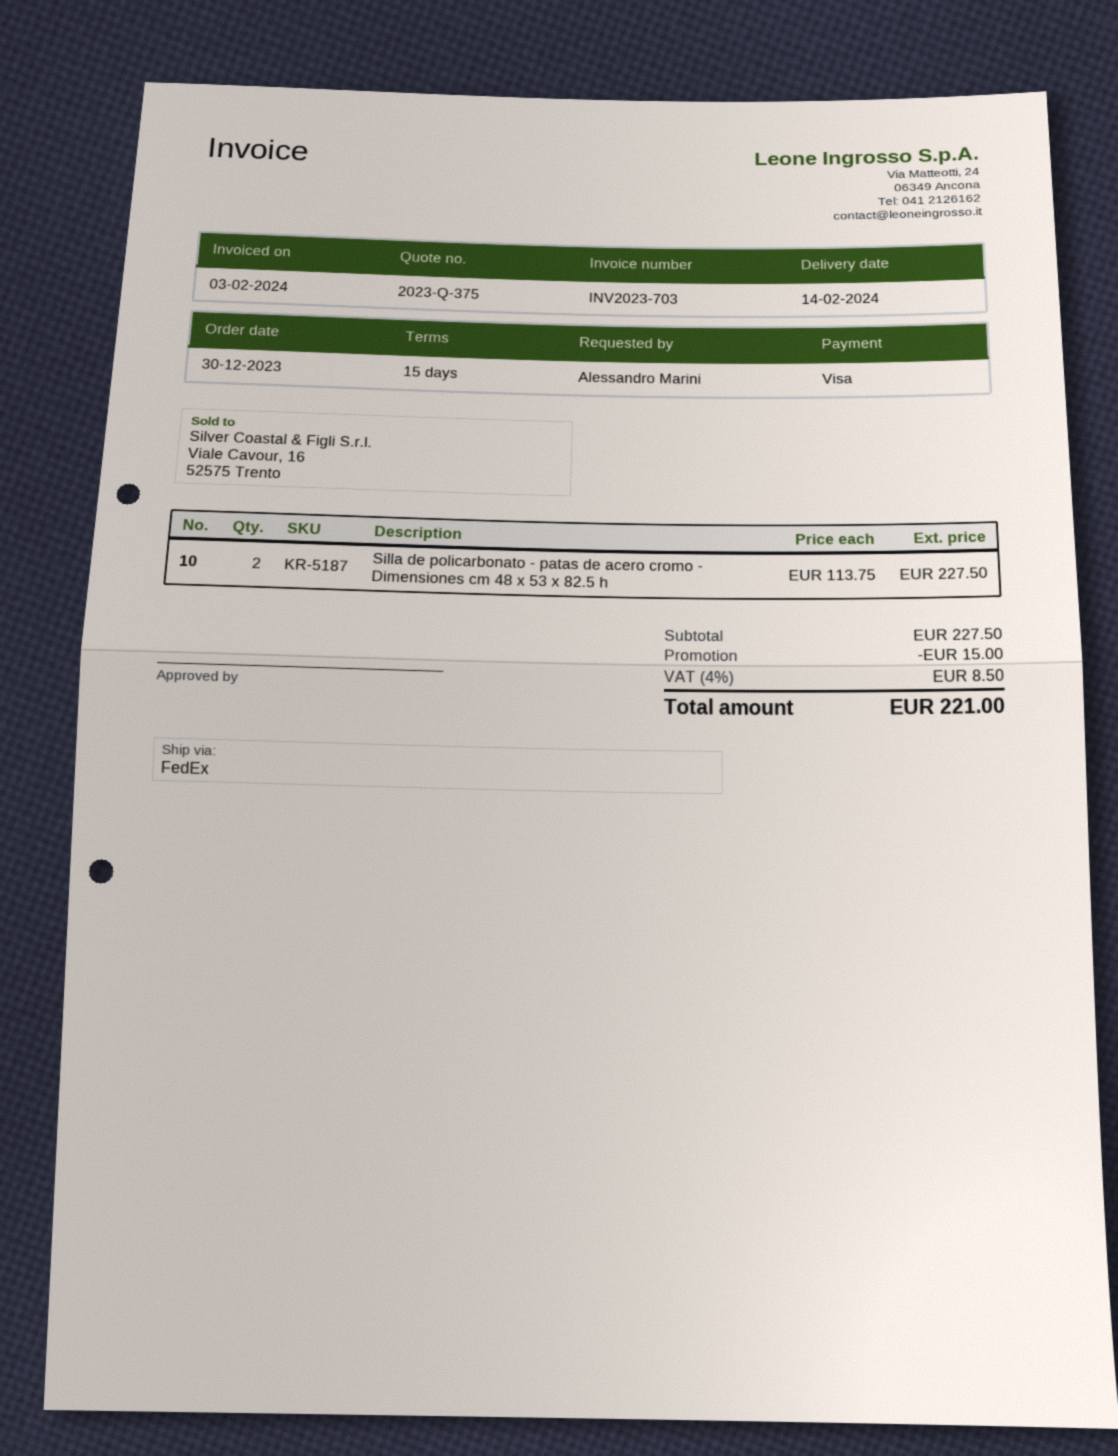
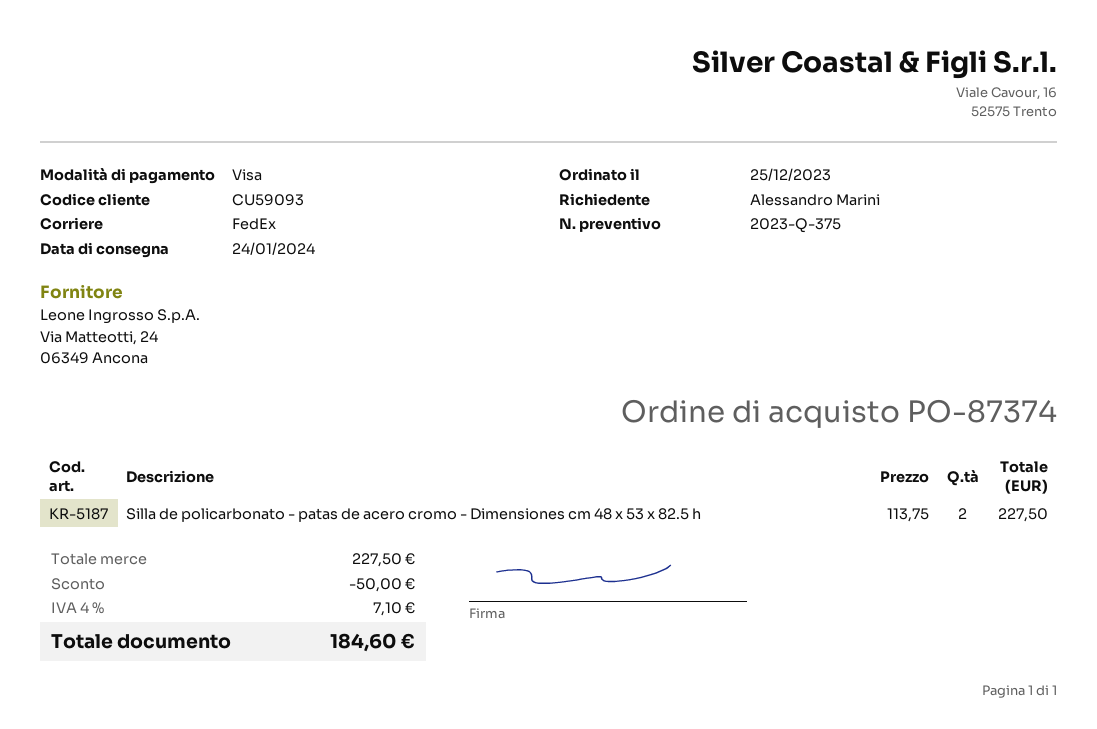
order date: 2023-12-30 -> 2023-12-25
delivery date: 2024-02-14 -> 2024-01-24
discount: 15.00 -> 50.00
tax: 4% = 8.50 -> 4% = 7.10
total: 221.00 -> 184.60

